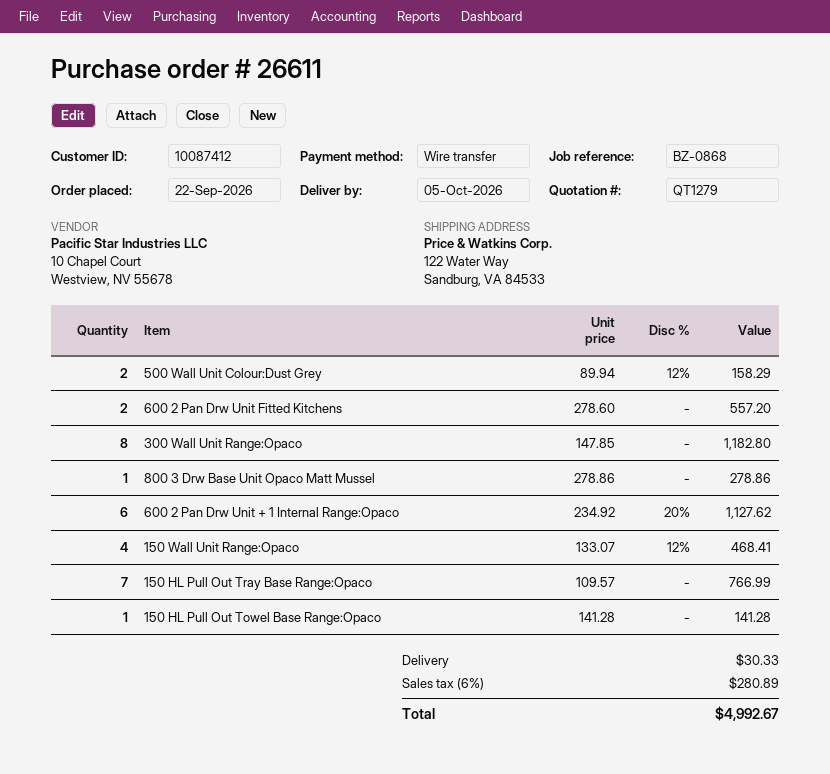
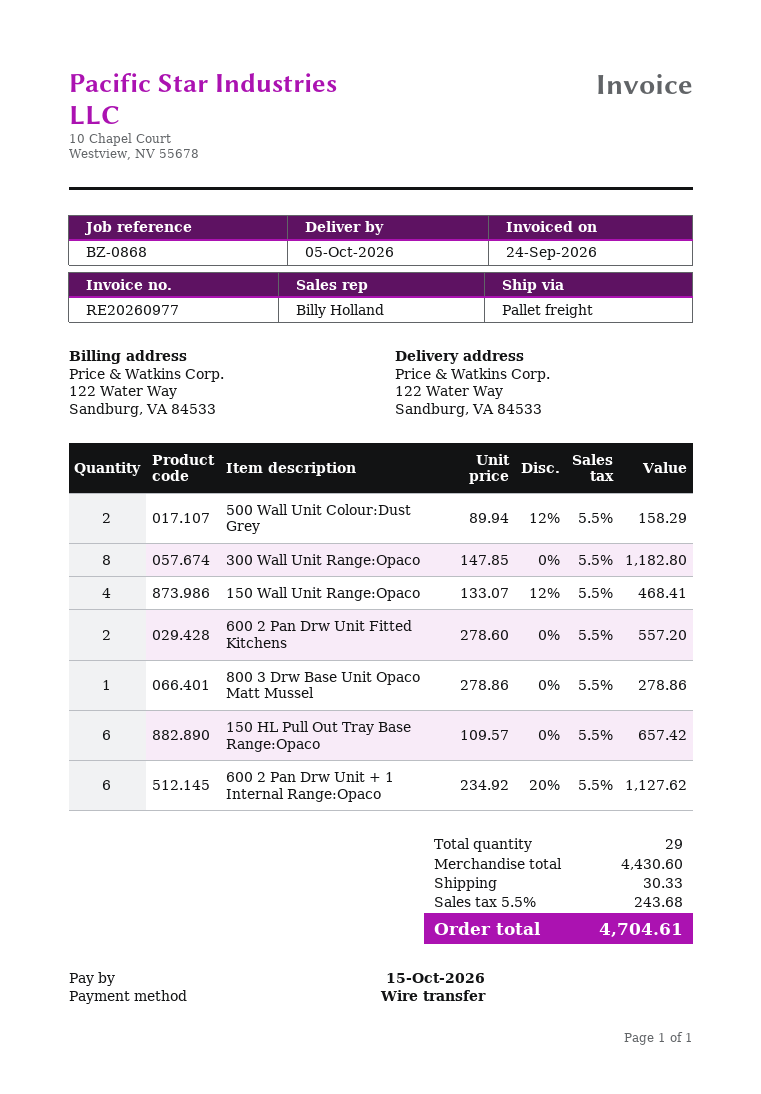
150 HL Pull Out Tray Base Range:Opaco: 7 x 109.57 = 766.99 -> 6 x 109.57 = 657.42
150 HL Pull Out Towel Base Range:Opaco: 1 x 141.28 = 141.28 -> none
tax: 6% = 280.89 -> 5.5% = 243.68
total: 4992.67 -> 4704.61

